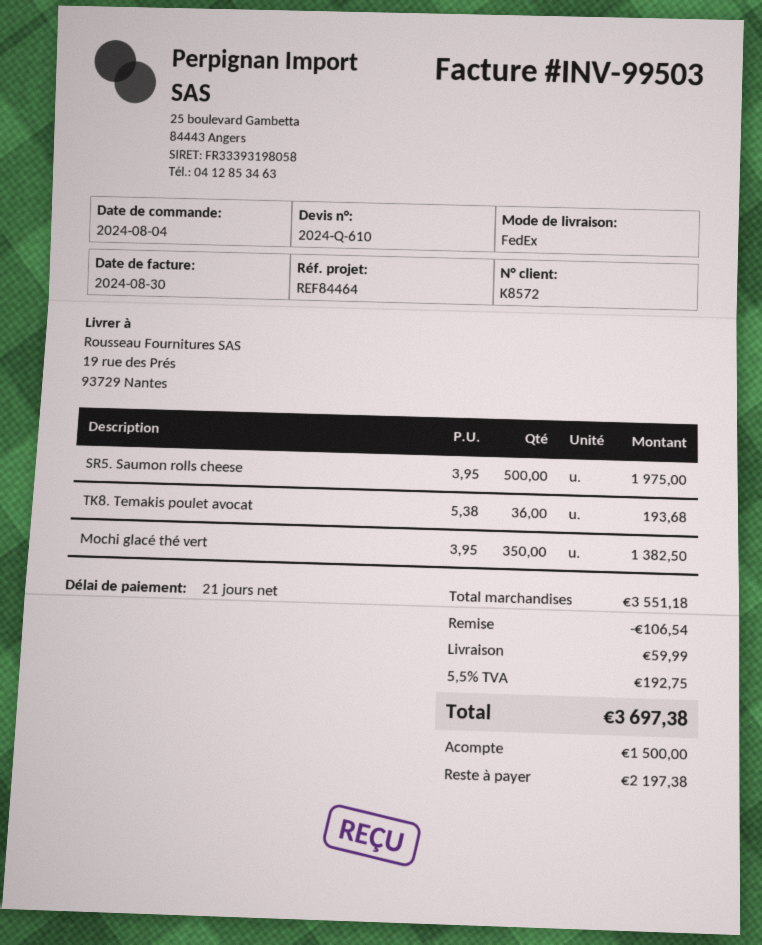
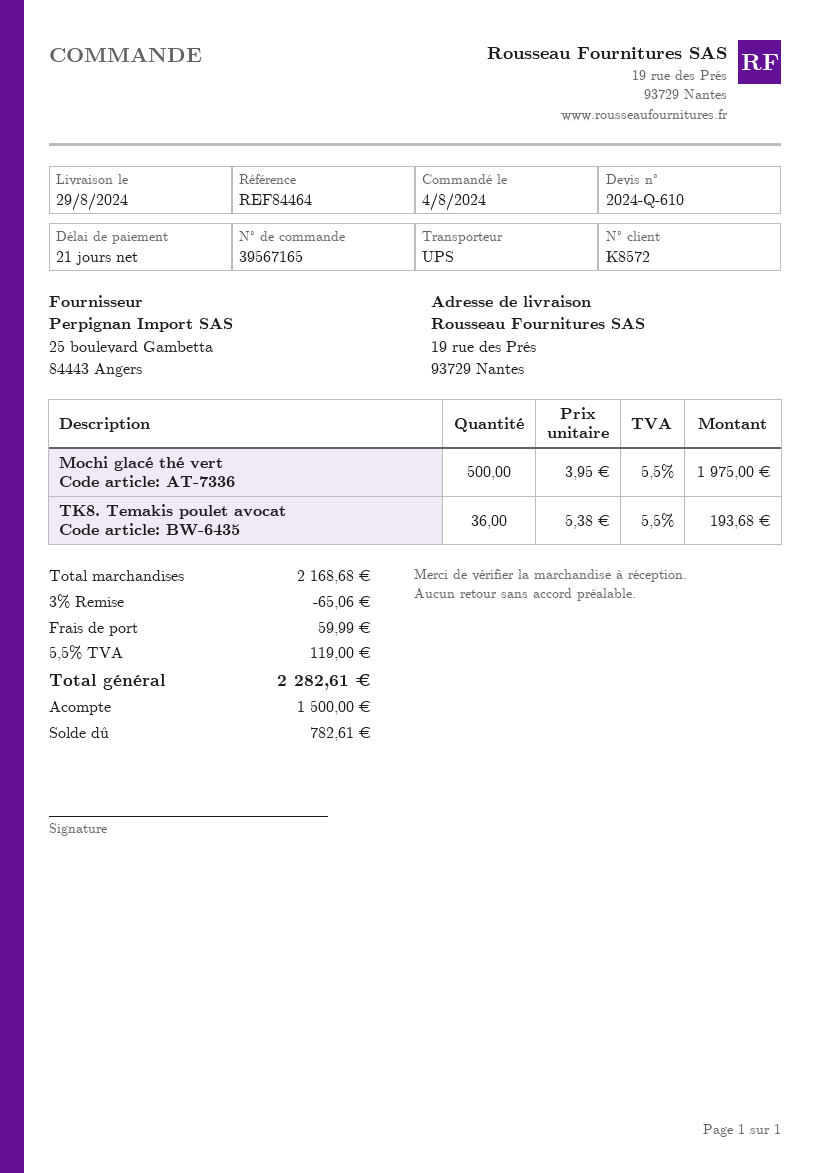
shipping method: FedEx -> UPS
SR5. Saumon rolls cheese: 500 x 3.95 = 1975.00 -> none
Mochi glacé thé vert: 350 x 3.95 = 1382.50 -> 500 x 3.95 = 1975.00
subtotal: 3551.18 -> 2168.68
discount: 106.54 -> 65.06
tax: 5.5% = 192.75 -> 5.5% = 119.00
total: 3697.38 -> 2282.61
balance: 2197.38 -> 782.61

